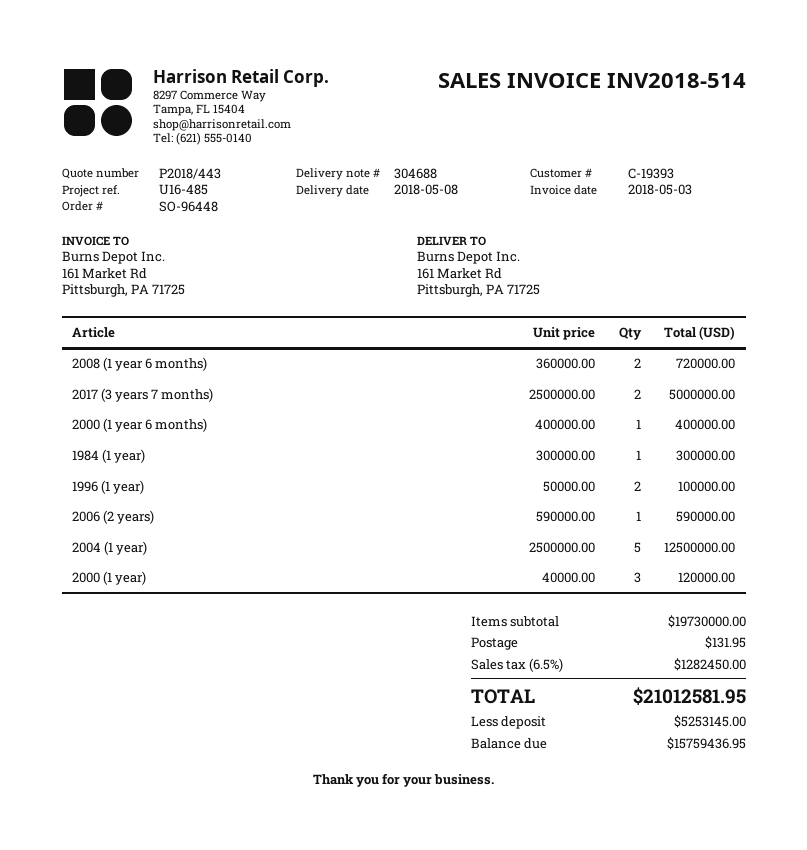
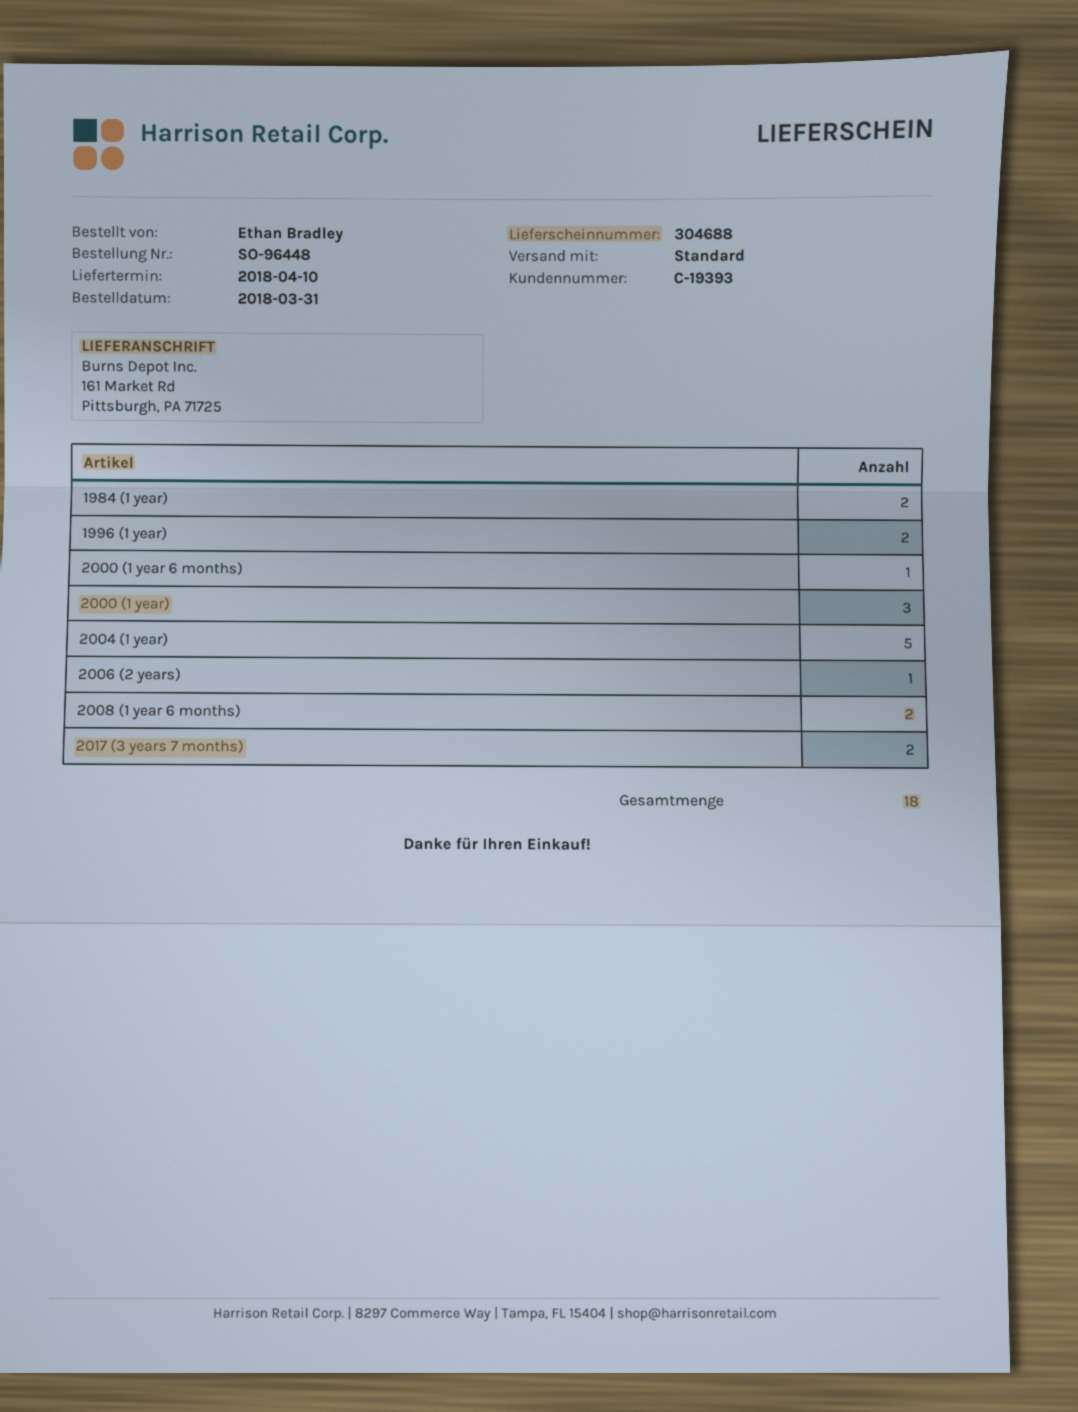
delivery date: 2018-05-08 -> 2018-04-10
1984 (1 year): 1 -> 2

